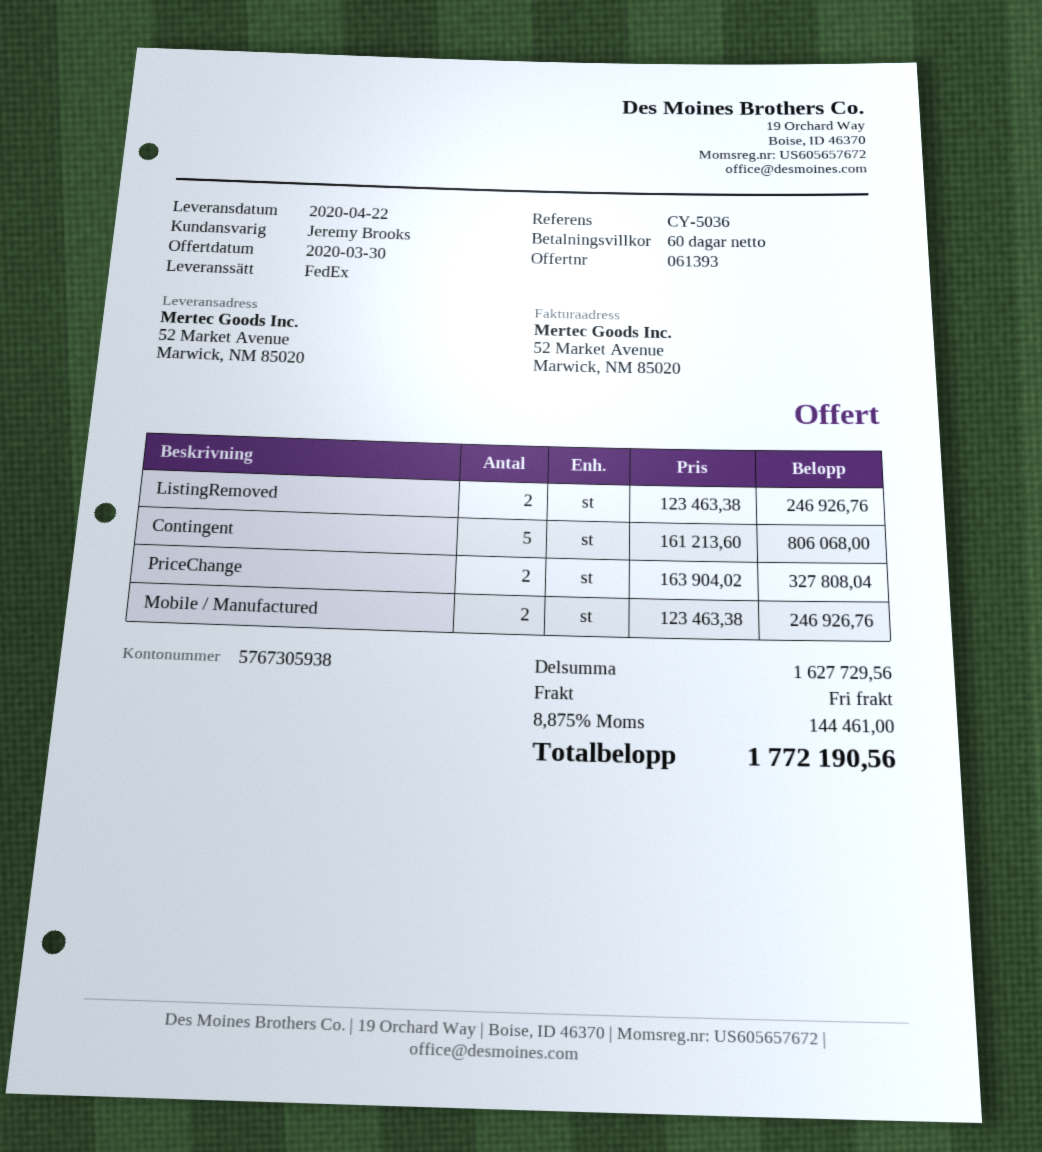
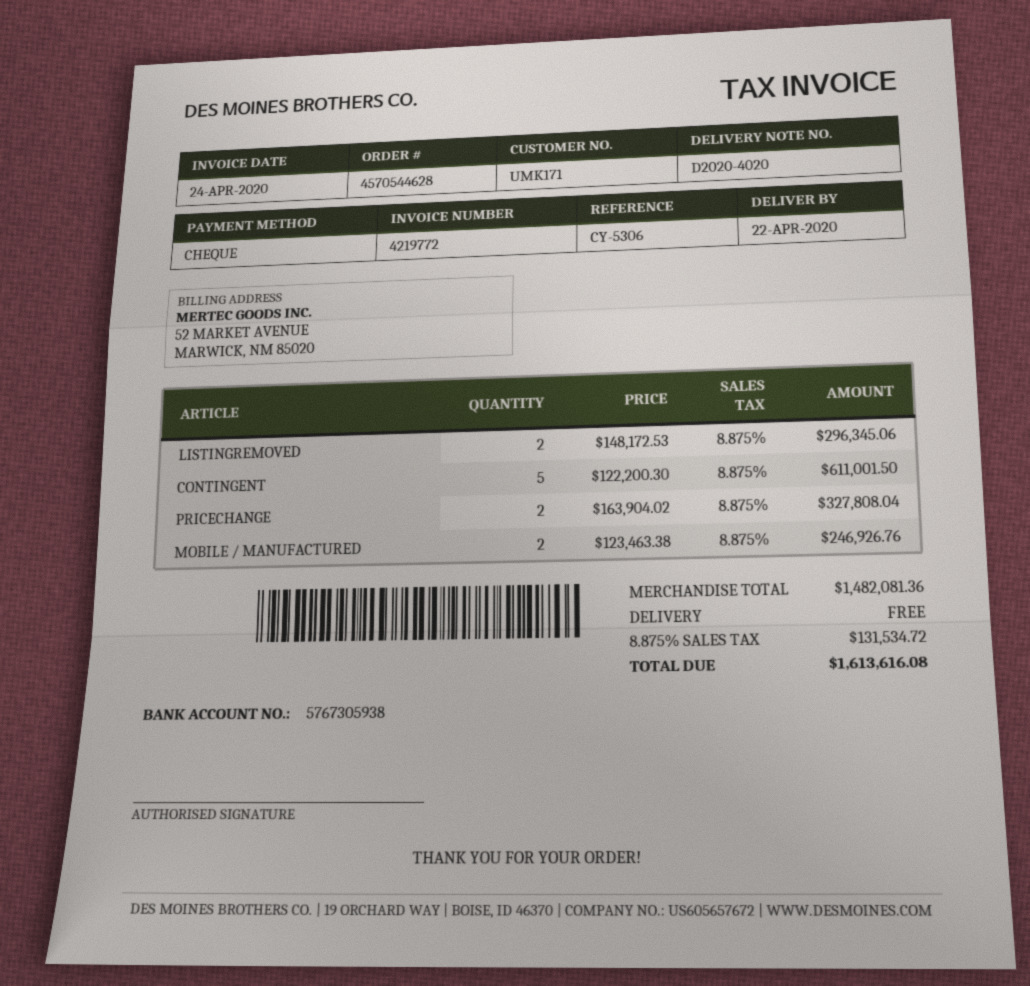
reference: CY-5036 -> CY-5306
ListingRemoved: 2 x 123463.38 = 246926.76 -> 2 x 148172.53 = 296345.06
Contingent: 5 x 161213.60 = 806068.00 -> 5 x 122200.30 = 611001.50
subtotal: 1627729.56 -> 1482081.36
tax: 8.875% = 144461.00 -> 8.875% = 131534.72
total: 1772190.56 -> 1613616.08

